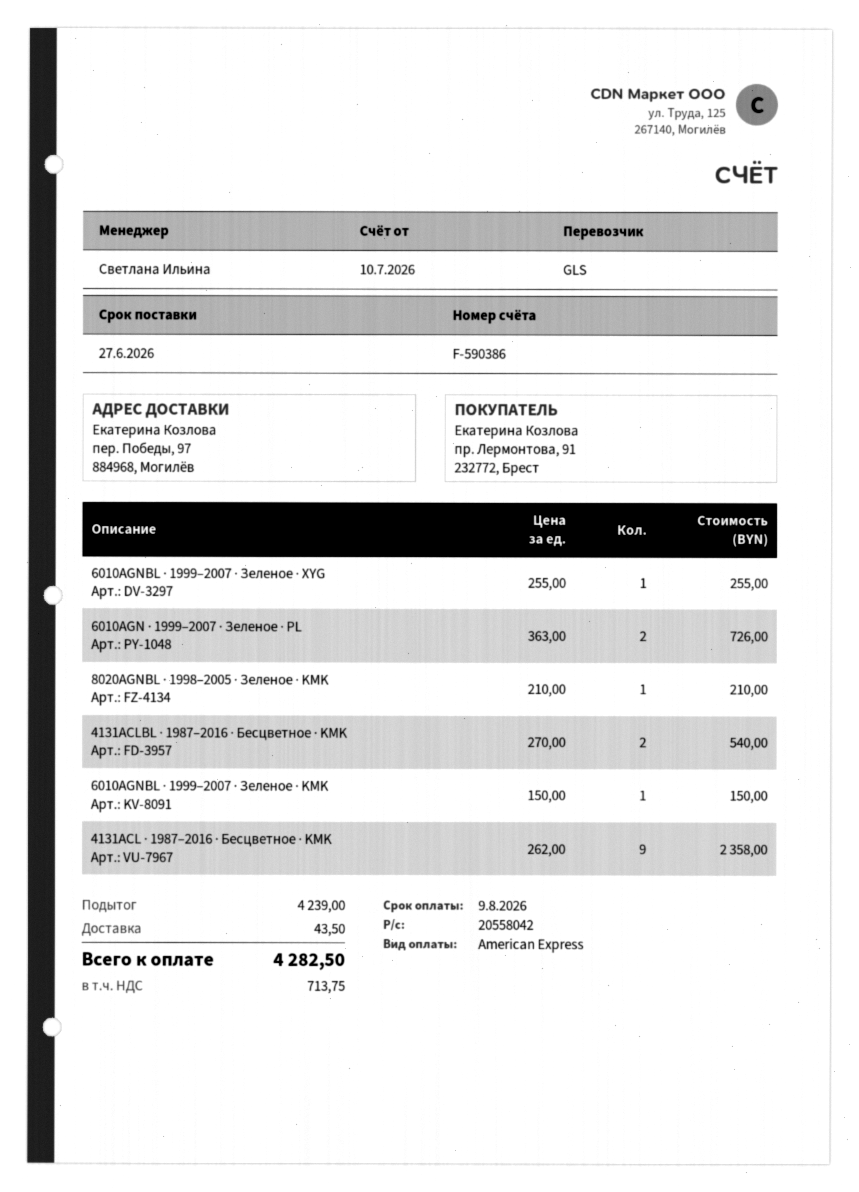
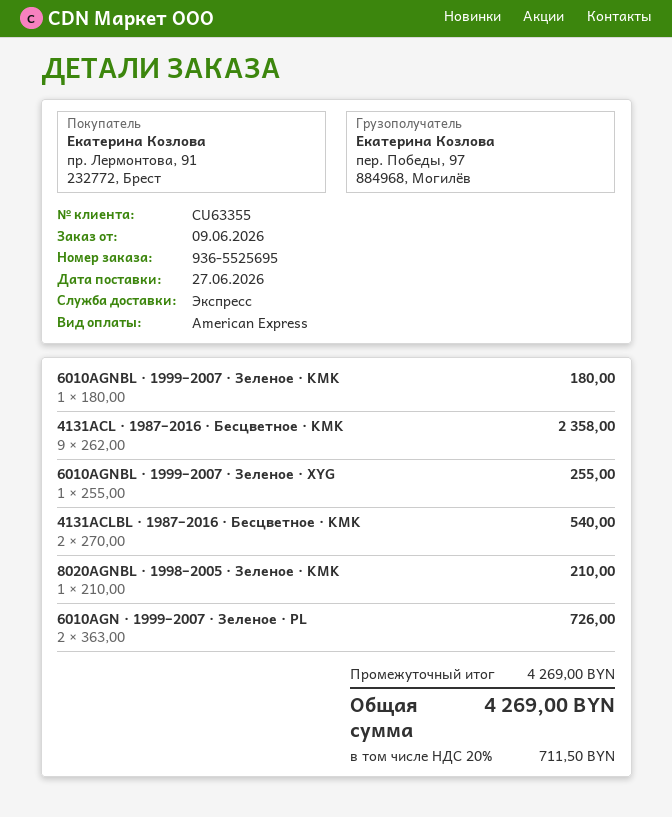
shipping method: GLS -> express
6010AGNBL · 1999–2007 · Зеленое · KMK: 1 x 150.00 = 150.00 -> 1 x 180.00 = 180.00
subtotal: 4239.00 -> 4269.00
shipping: 43.50 -> none
tax: 713.75 -> 711.50
total: 4282.50 -> 4269.00

